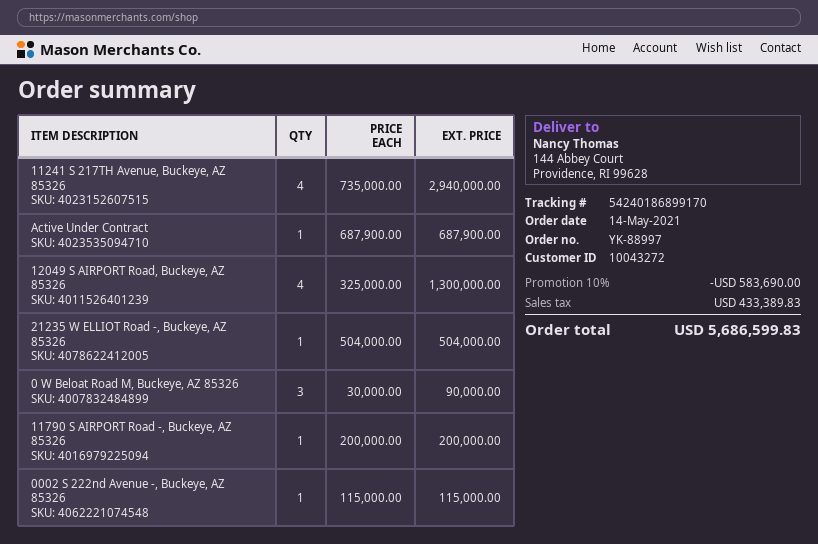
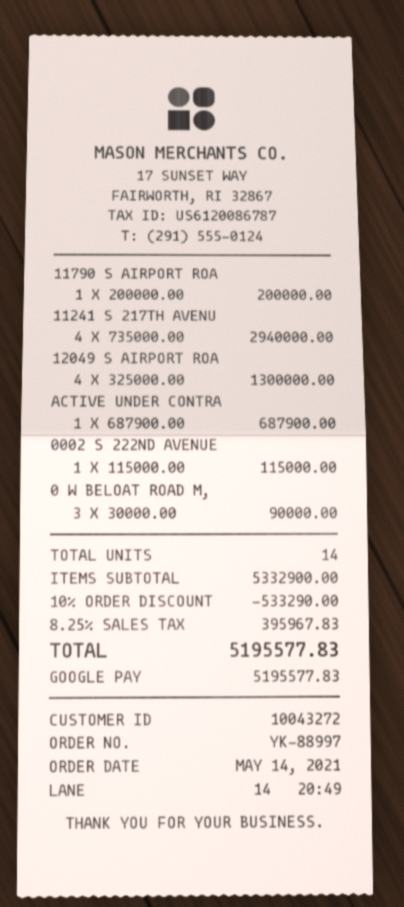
21235 W ELLIOT Road -, Buckeye, AZ 85326: 1 x 504000.00 = 504000.00 -> none
discount: 10% = 583690.00 -> 10% = 533290.00
tax: 433389.83 -> 395967.83
total: 5686599.83 -> 5195577.83

